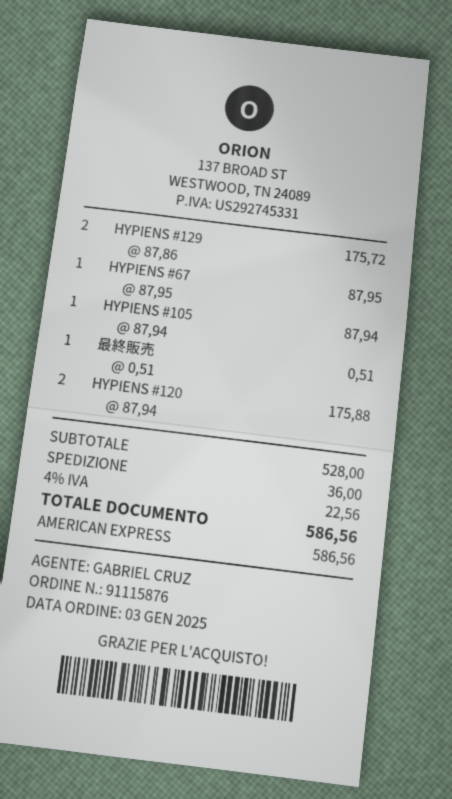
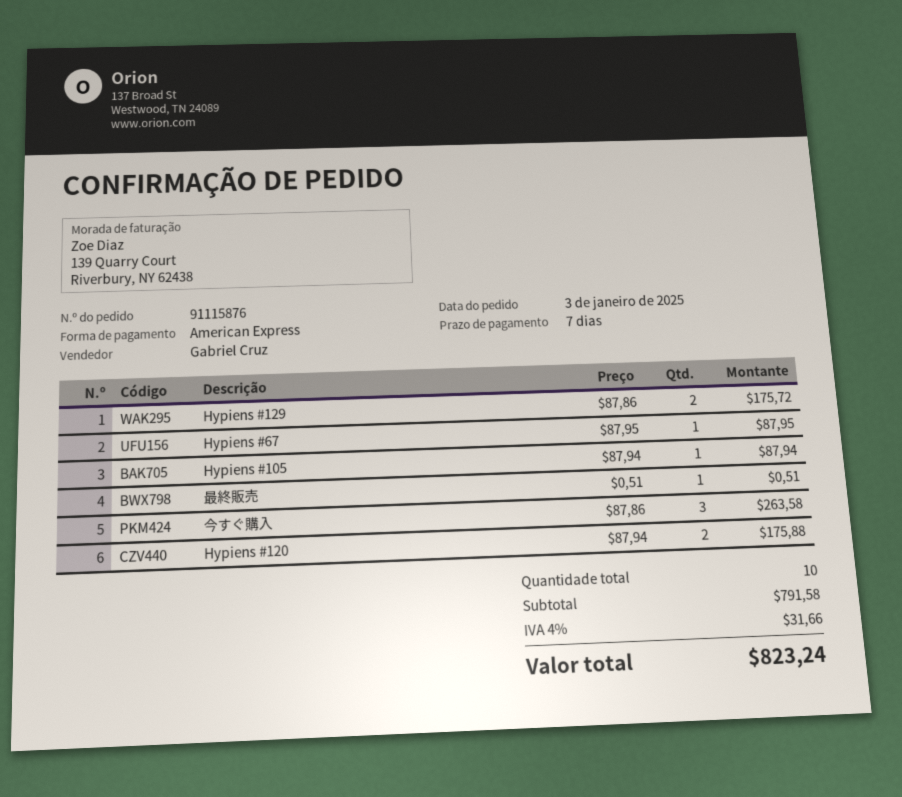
今すぐ購入: none -> 3 x 87.86 = 263.58
subtotal: 528.00 -> 791.58
shipping: 36.00 -> none
tax: 4% = 22.56 -> 4% = 31.66
total: 586.56 -> 823.24

